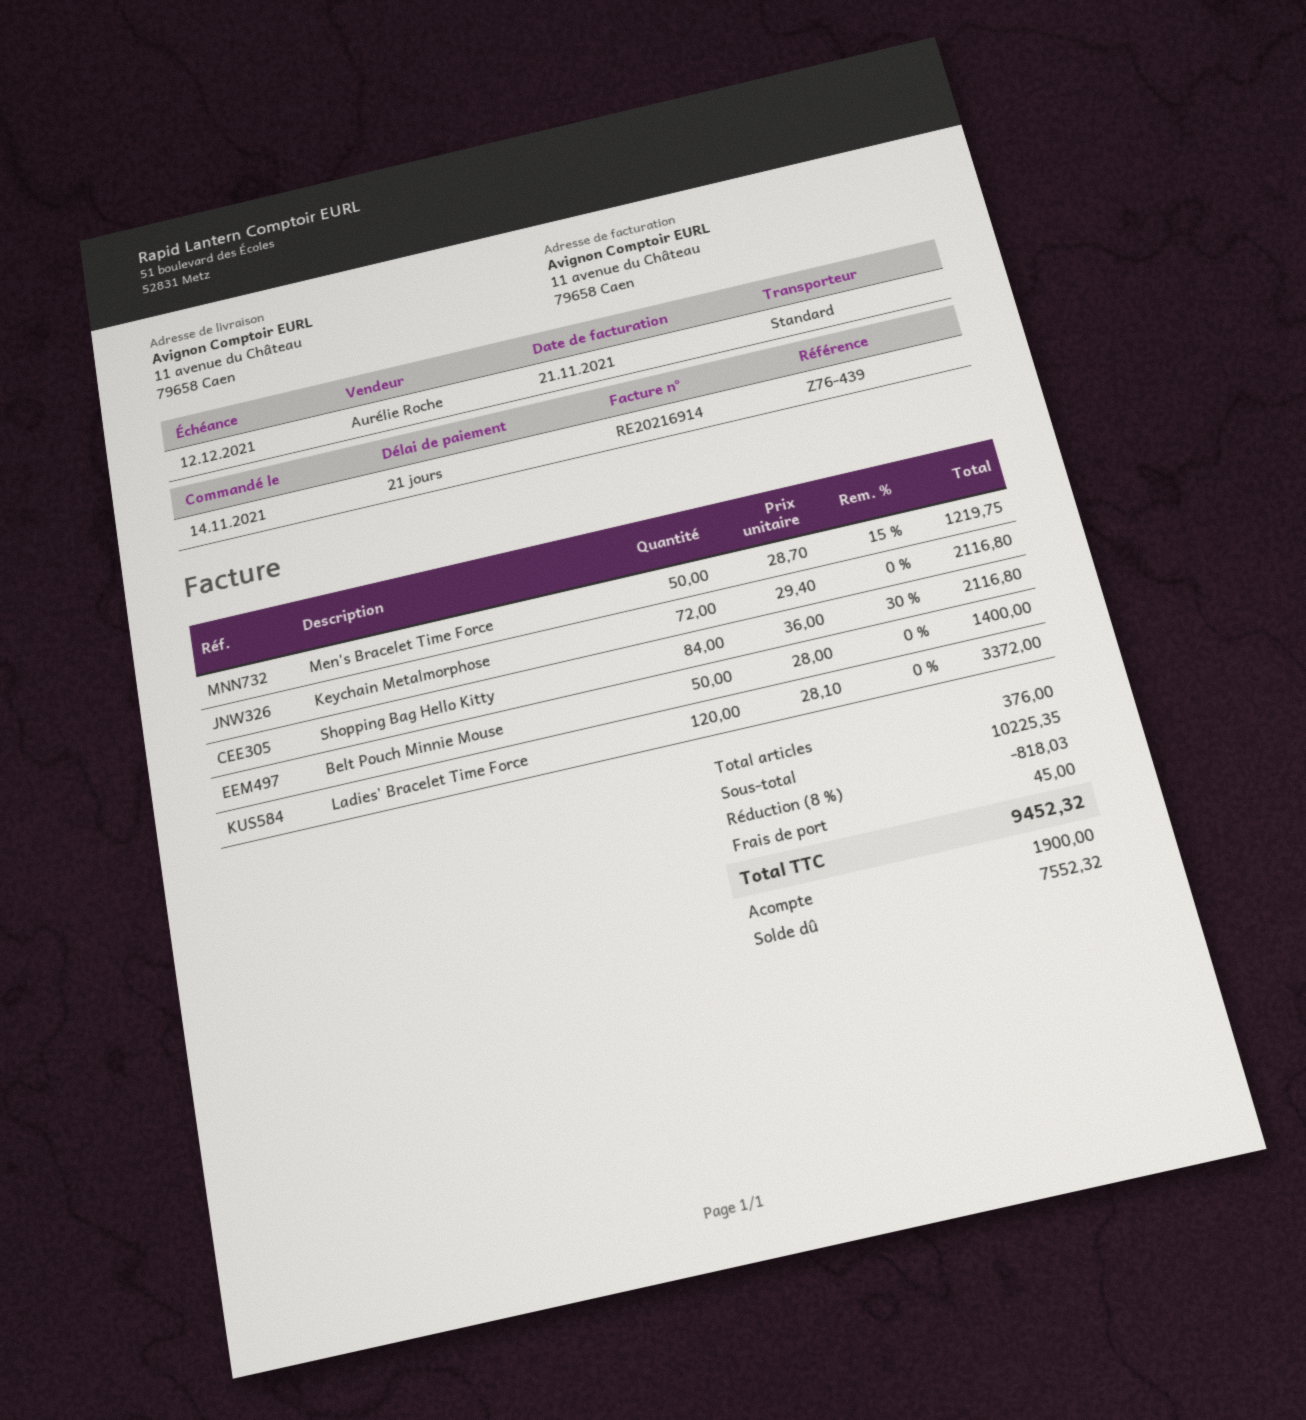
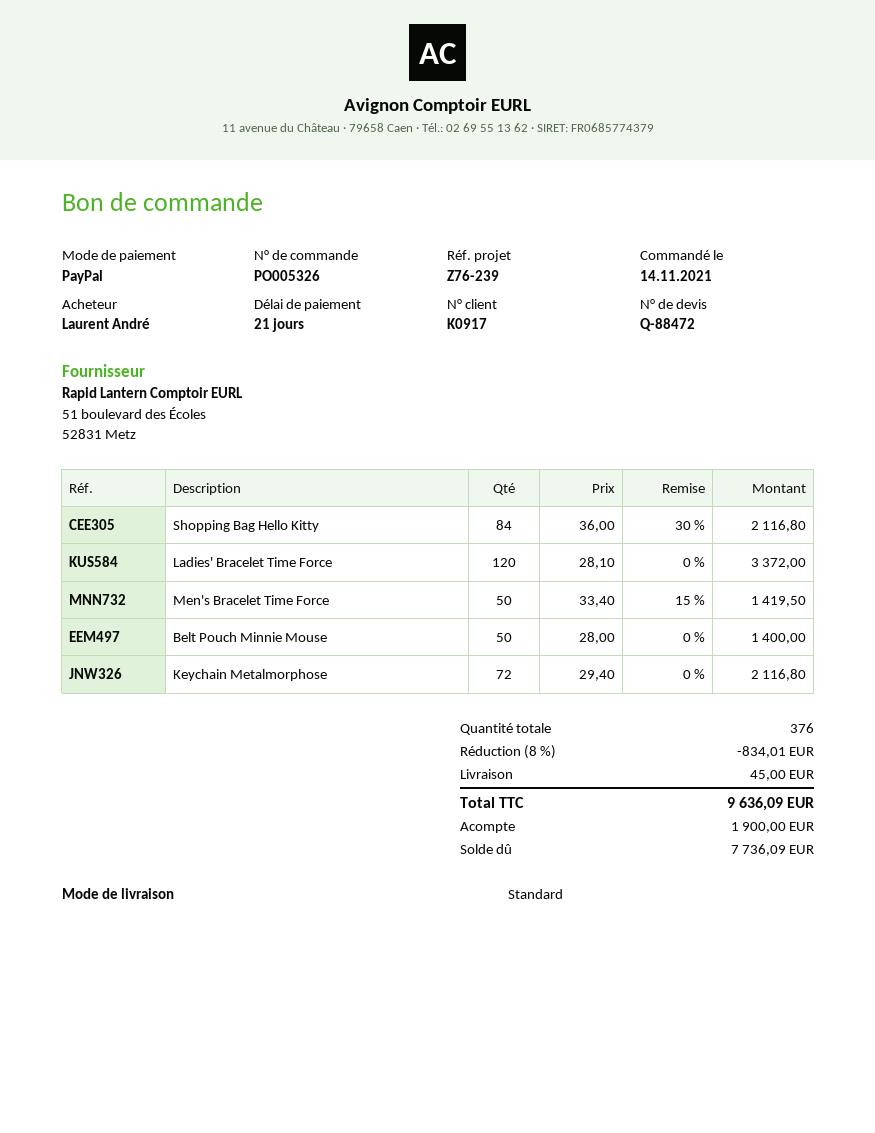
reference: Z76-439 -> Z76-239
Men's Bracelet Time Force: 50 x 28.70 - 15% = 1219.75 -> 50 x 33.40 - 15% = 1419.50
discount: 8% = 818.03 -> 8% = 834.01
total: 9452.32 -> 9636.09
balance: 7552.32 -> 7736.09

